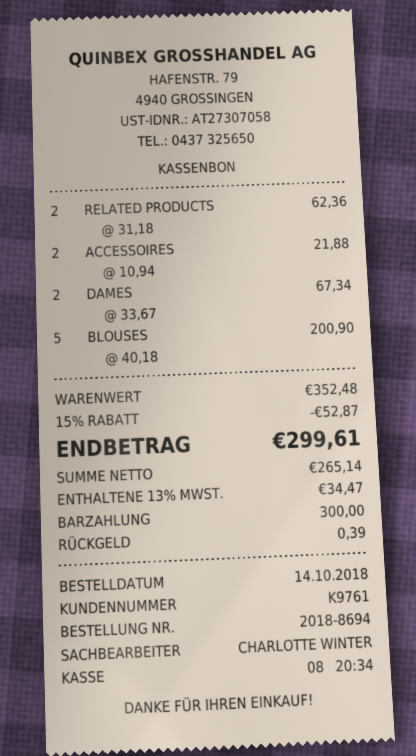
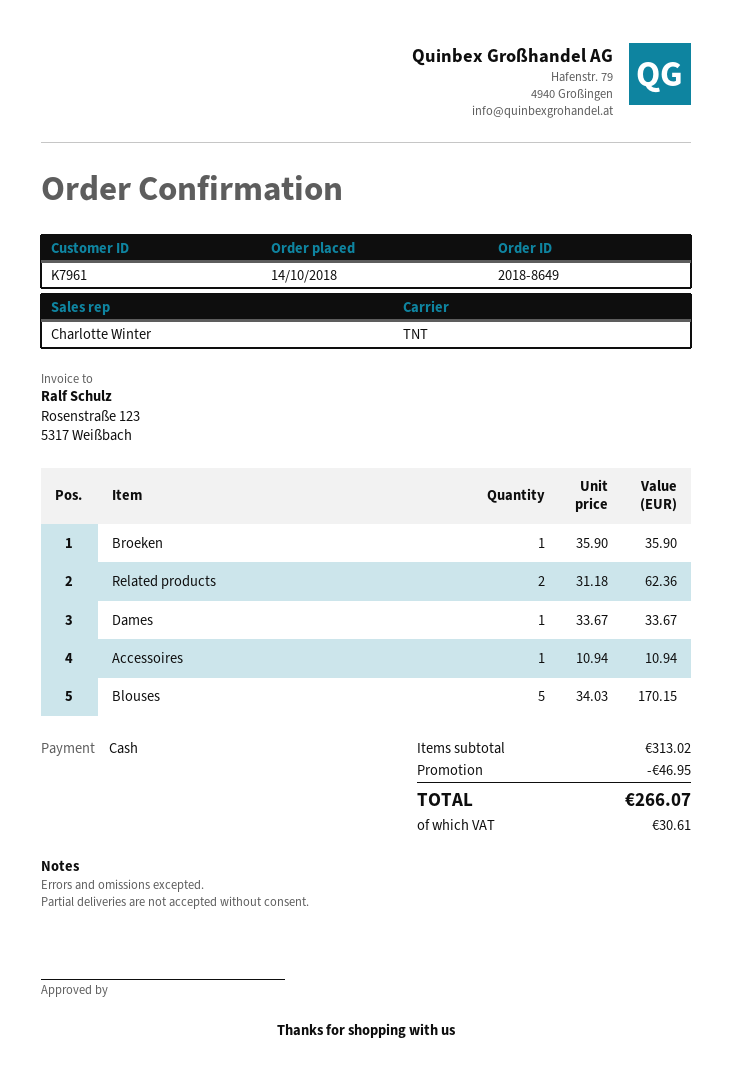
order number: 2018-8694 -> 2018-8649
customer number: K9761 -> K7961
ACCESSOIRES: 2 x 10.94 = 21.88 -> 1 x 10.94 = 10.94
DAMES: 2 x 33.67 = 67.34 -> 1 x 33.67 = 33.67
BLOUSES: 5 x 40.18 = 200.90 -> 5 x 34.03 = 170.15
Broeken: none -> 1 x 35.90 = 35.90
subtotal: 352.48 -> 313.02
discount: 52.87 -> 46.95
tax: 34.47 -> 30.61
total: 299.61 -> 266.07

